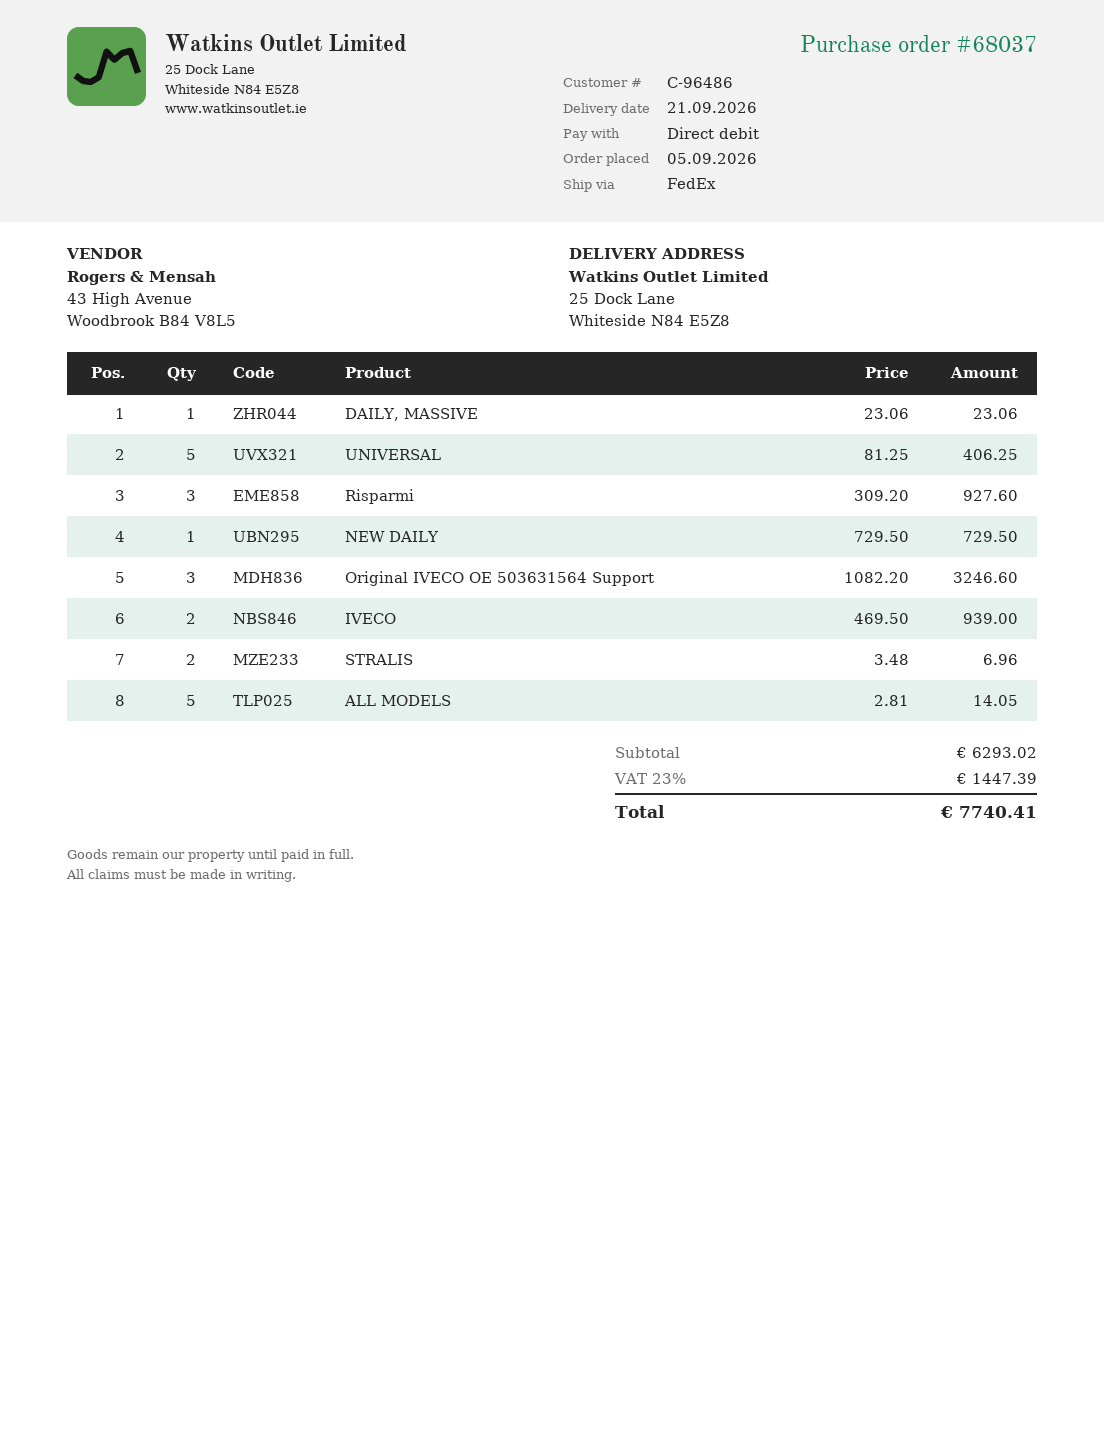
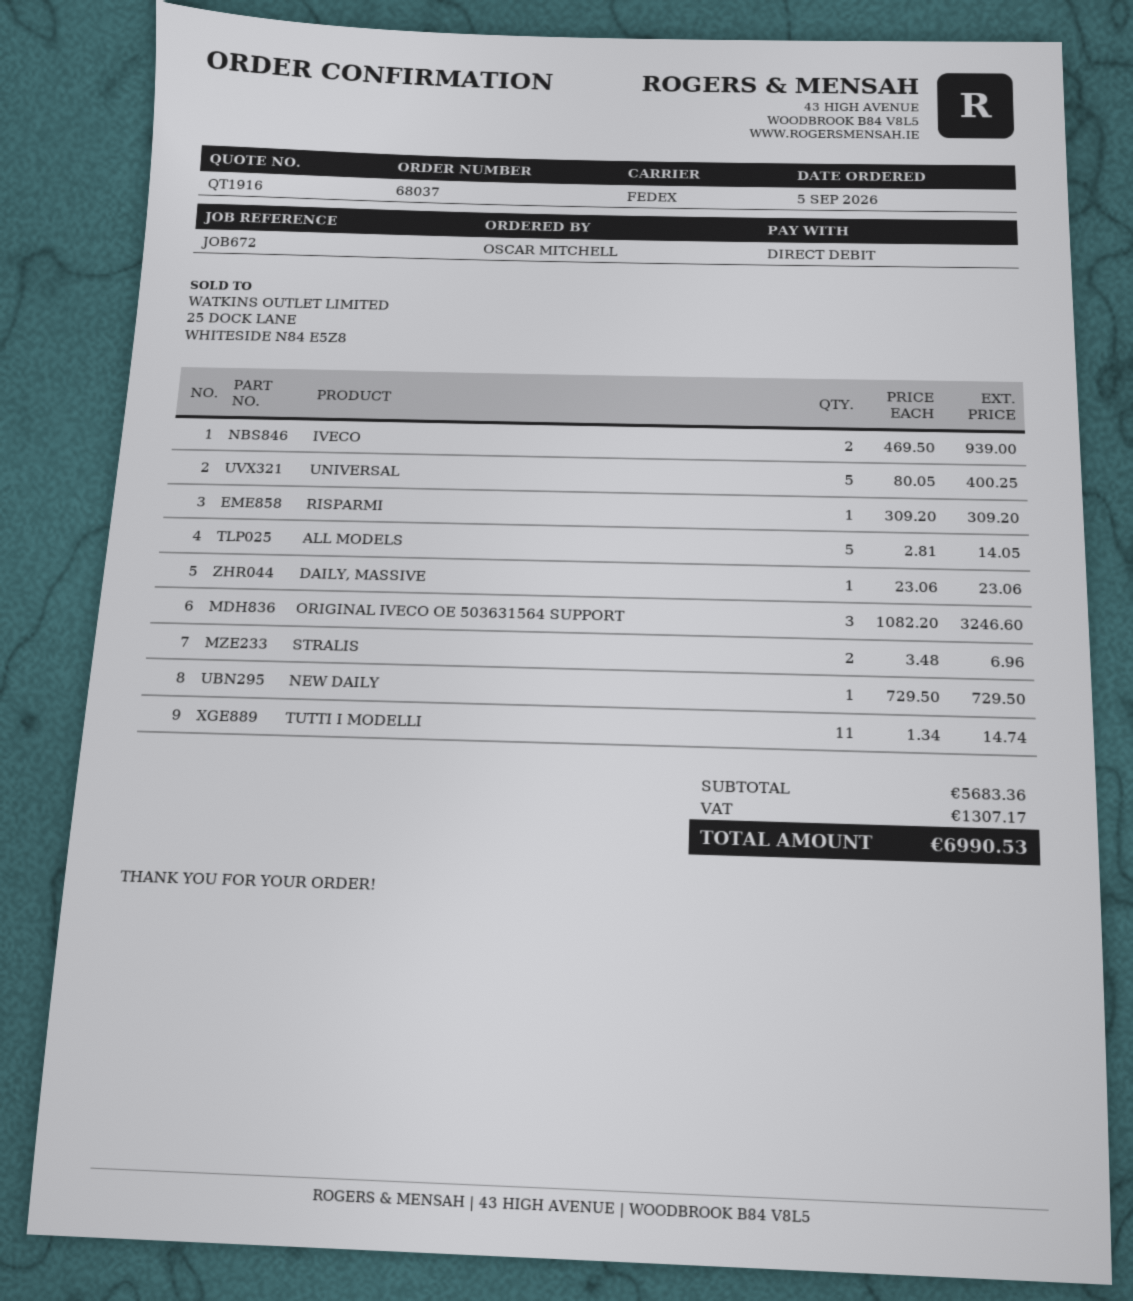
UNIVERSAL: 5 x 81.25 = 406.25 -> 5 x 80.05 = 400.25
Risparmi: 3 x 309.20 = 927.60 -> 1 x 309.20 = 309.20
TUTTI I MODELLI: none -> 11 x 1.34 = 14.74
subtotal: 6293.02 -> 5683.36
tax: 1447.39 -> 1307.17
total: 7740.41 -> 6990.53

